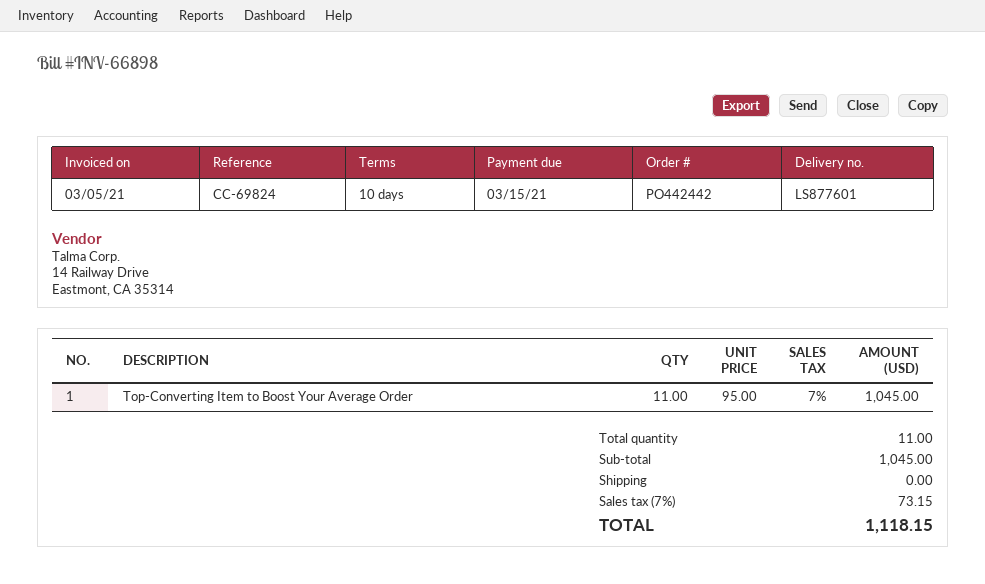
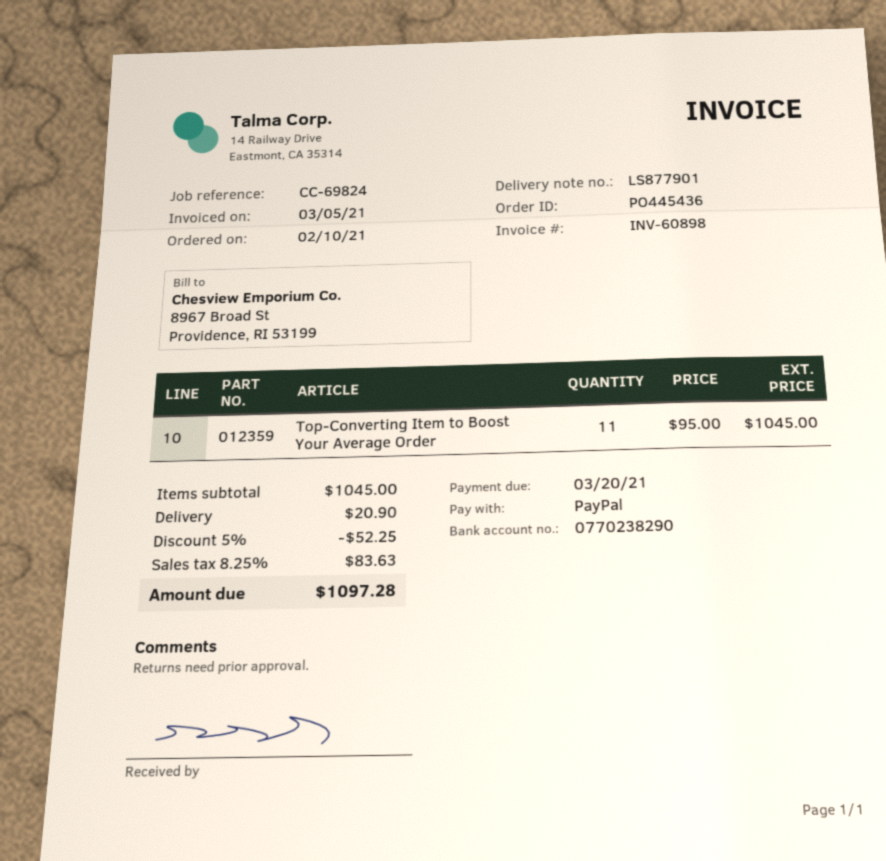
order number: PO442442 -> PO445436
delivery note number: LS877601 -> LS877901
invoice number: INV-66898 -> INV-60898
due date: 2021-03-15 -> 2021-03-20
discount: none -> 5% = 52.25
shipping: 0.00 -> 20.90
tax: 7% = 73.15 -> 8.25% = 83.63
total: 1118.15 -> 1097.28

